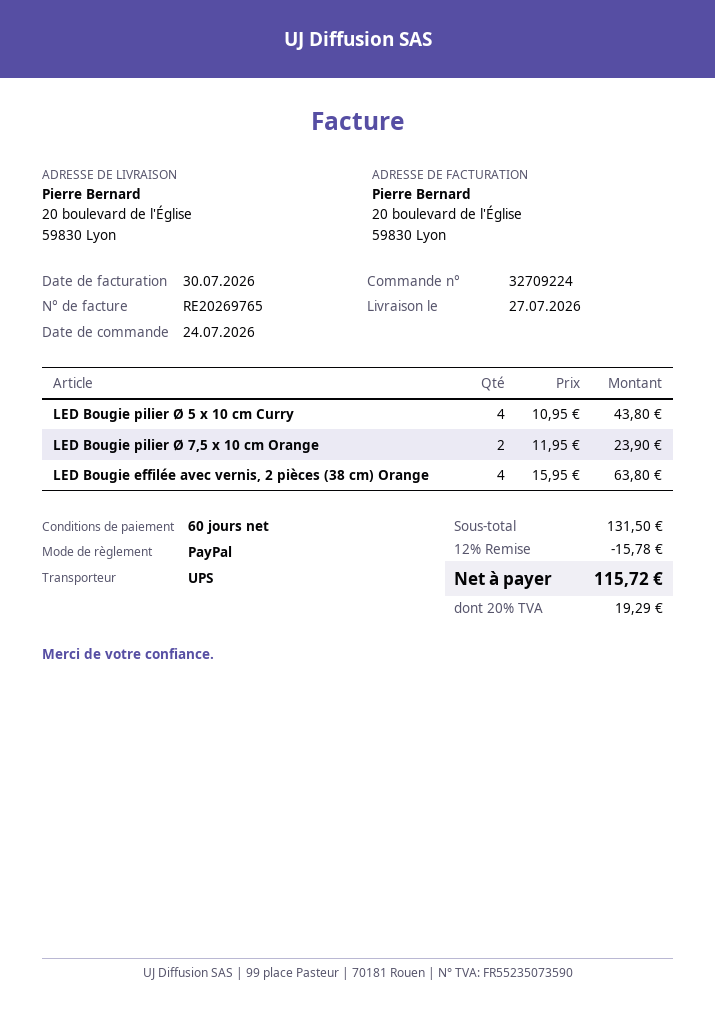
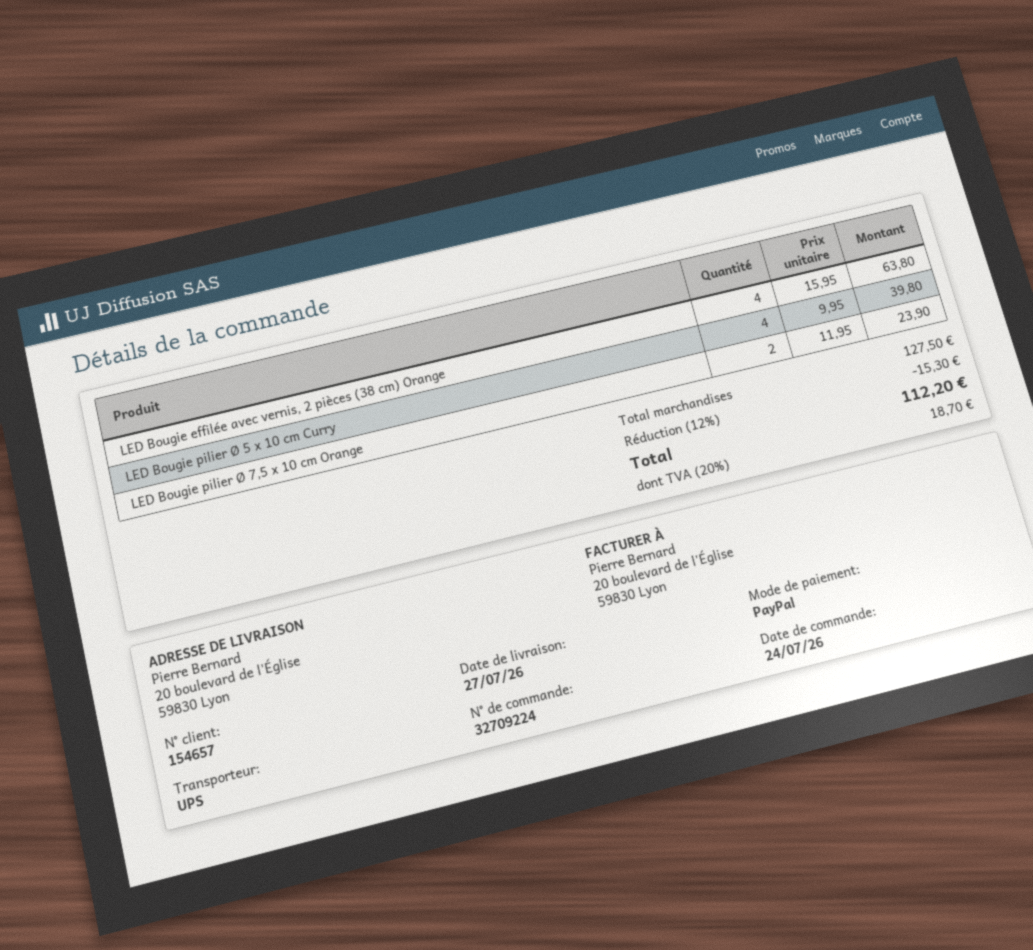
LED Bougie pilier Ø 5 x 10 cm Curry: 4 x 10.95 = 43.80 -> 4 x 9.95 = 39.80
subtotal: 131.50 -> 127.50
discount: 12% = 15.78 -> 12% = 15.30
tax: 20% = 19.29 -> 20% = 18.70
total: 115.72 -> 112.20

